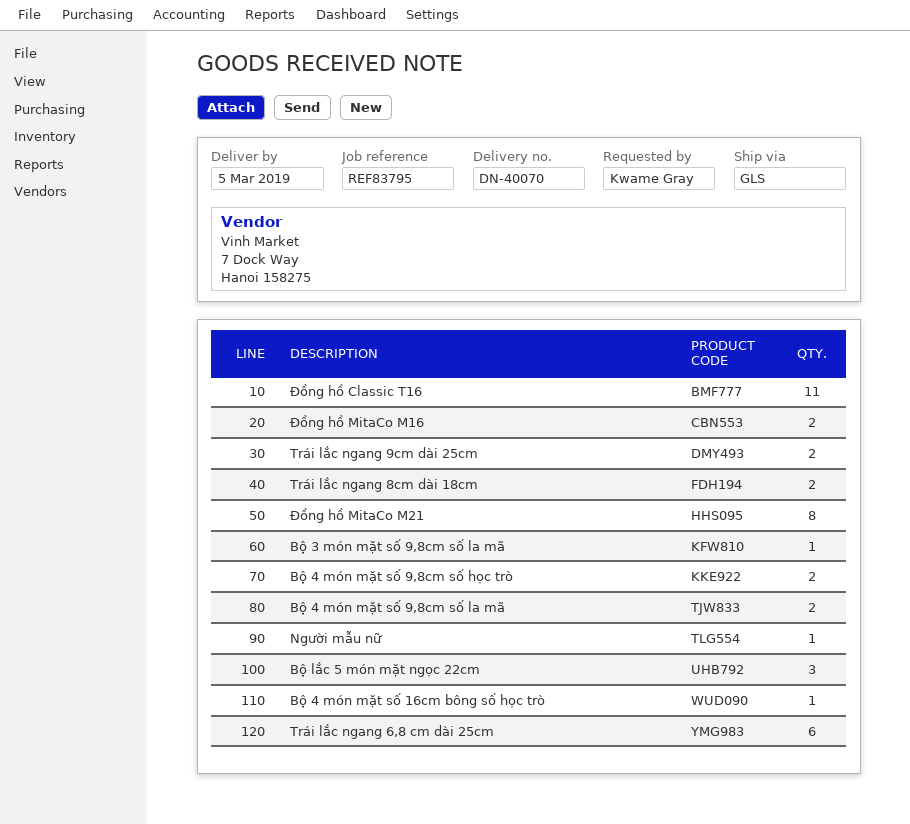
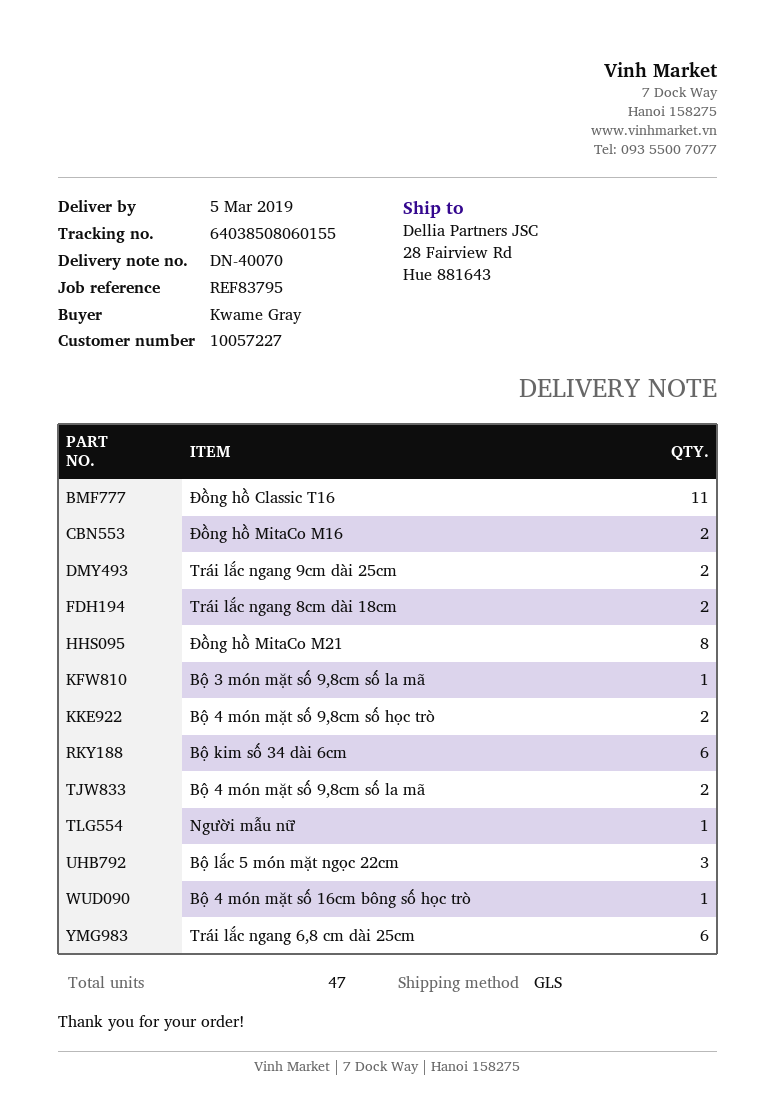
Bộ kim số 34 dài 6cm: none -> 6

